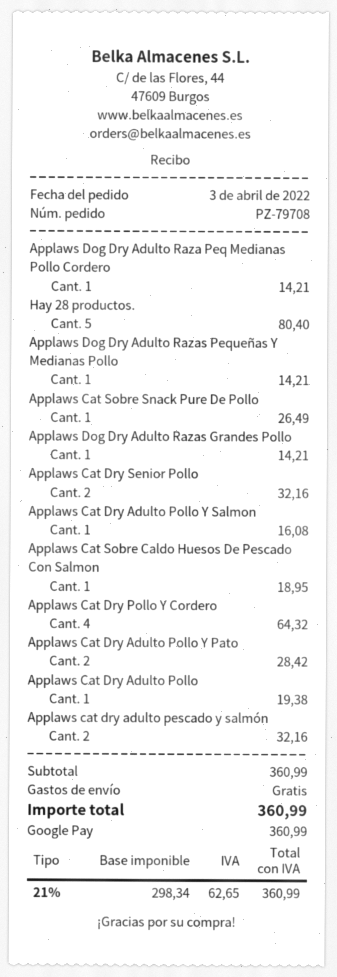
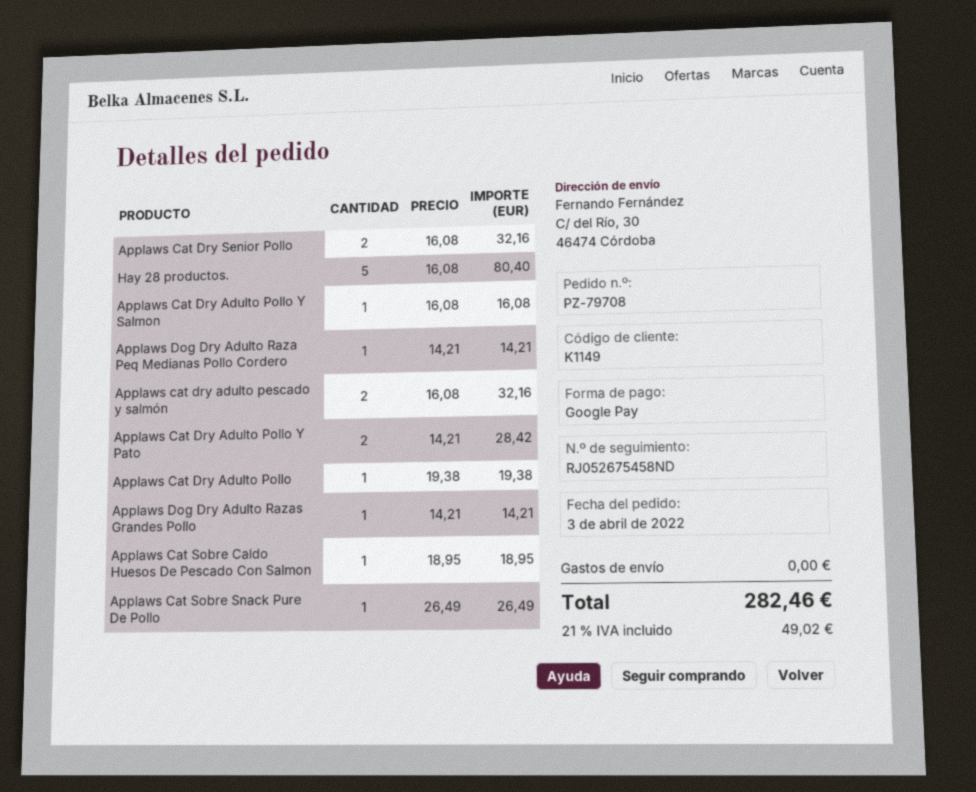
Applaws Dog Dry Adulto Razas Pequeñas Y Medianas Pollo: 1 for 14.21 -> none
Applaws Cat Dry Pollo Y Cordero: 4 for 64.32 -> none
tax: 21% = 62.65 -> 21% = 49.02
total: 360.99 -> 282.46

